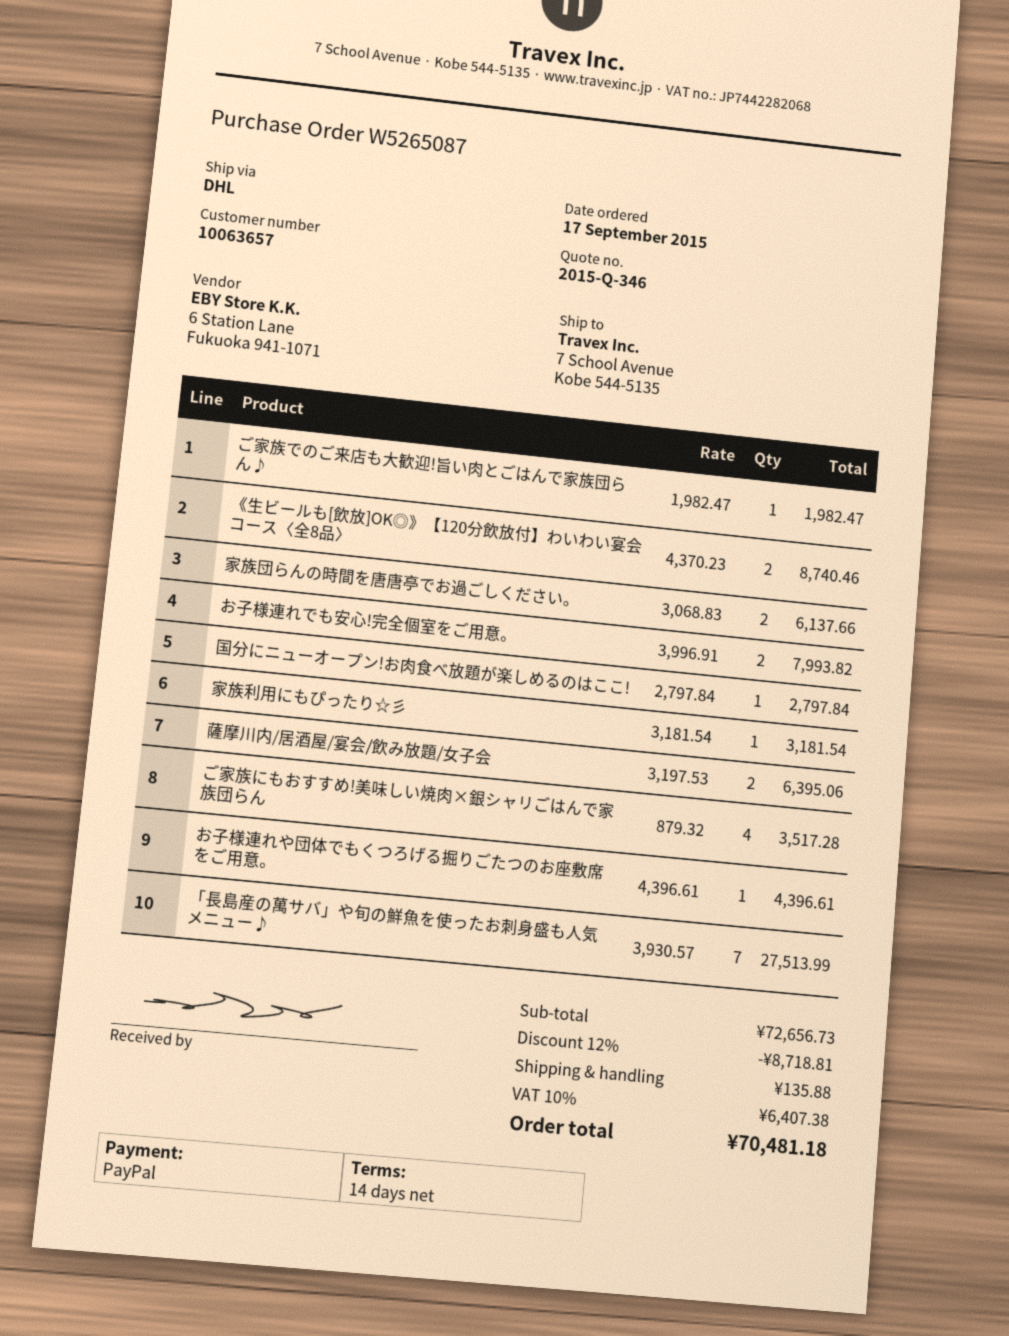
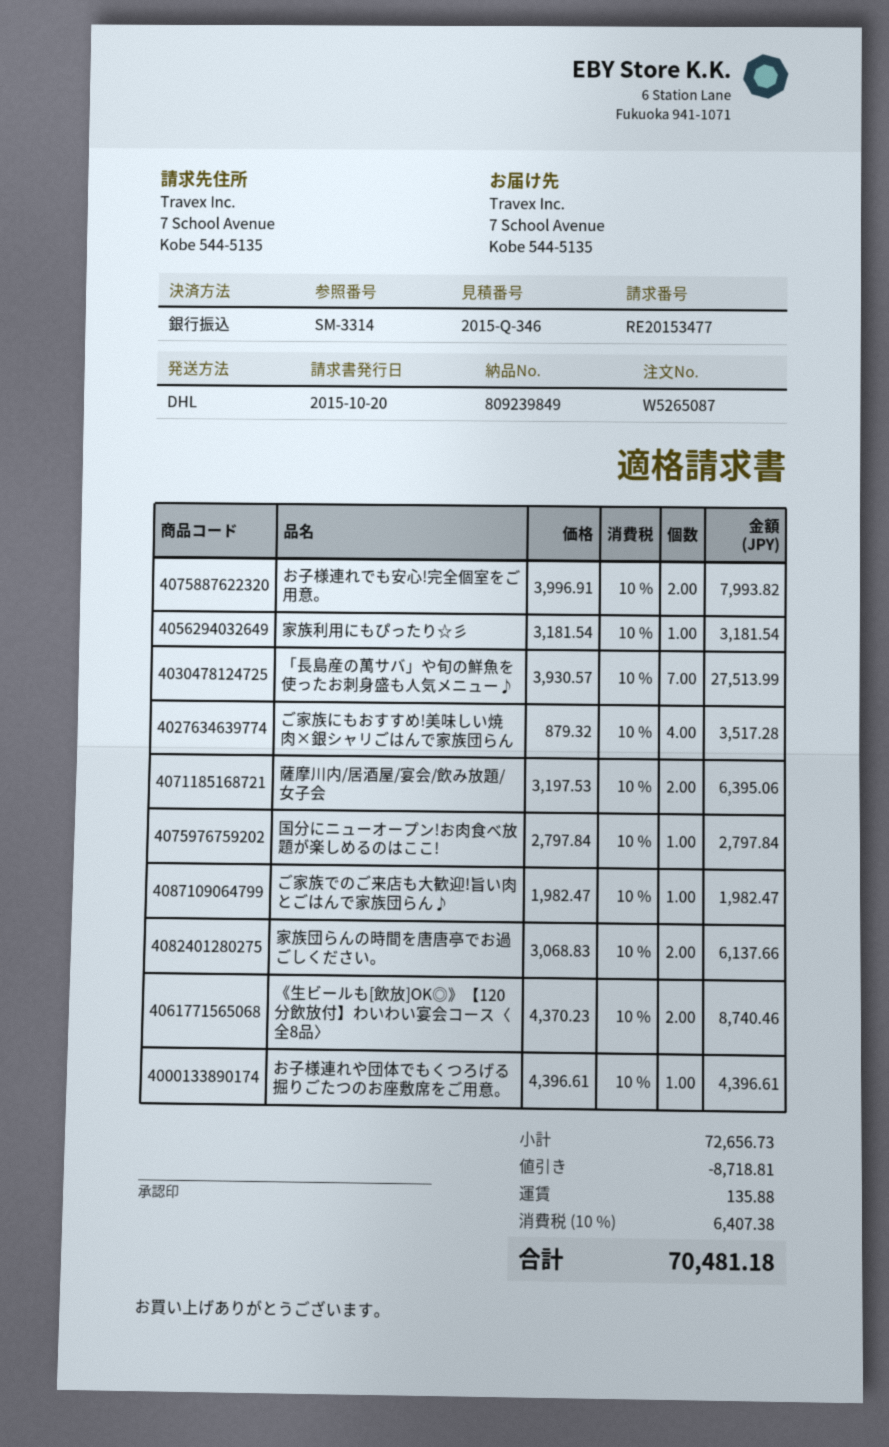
payment method: PayPal -> bank transfer

